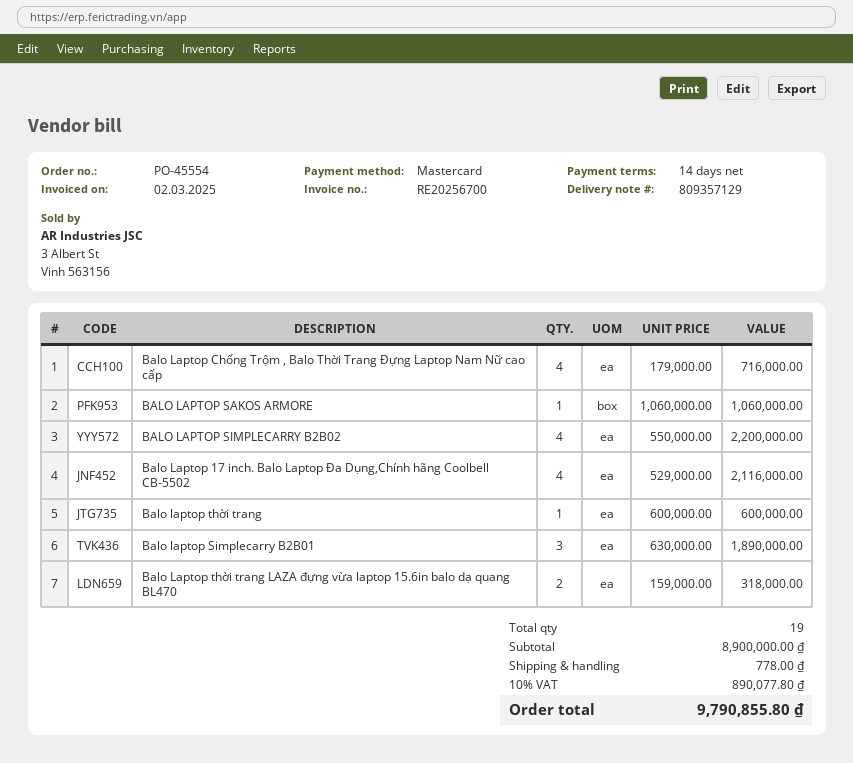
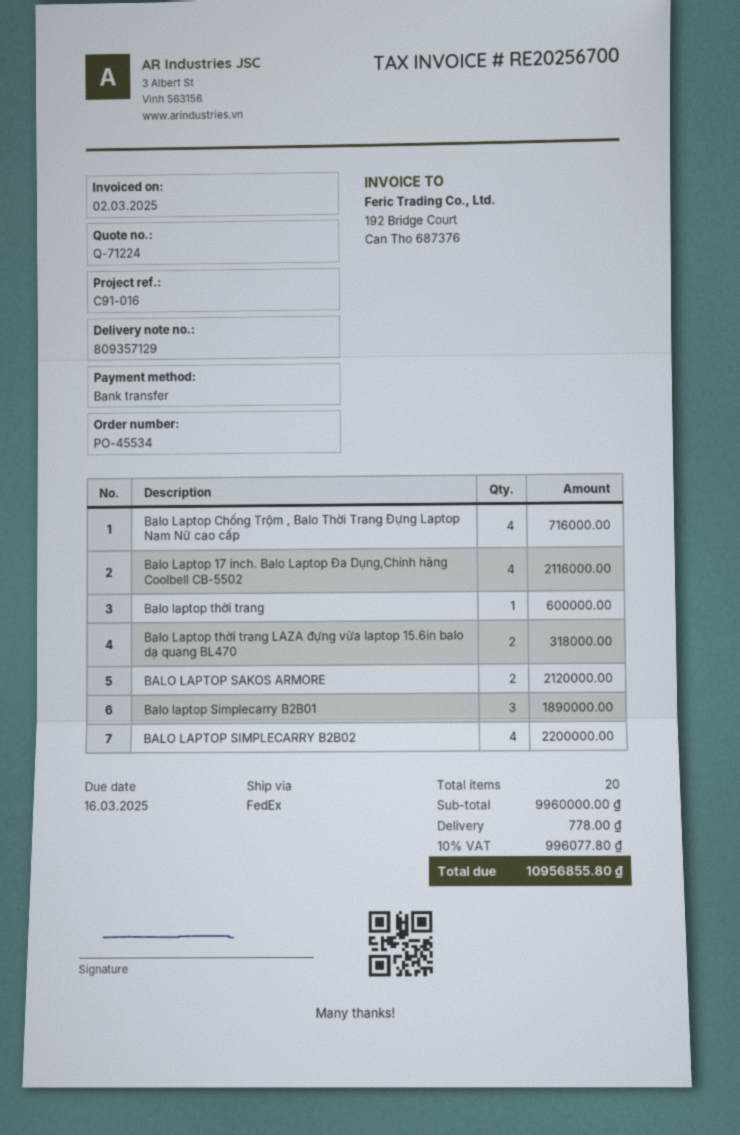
order number: PO-45554 -> PO-45534
payment method: Mastercard -> bank transfer
BALO LAPTOP SAKOS ARMORE: 1 for 1060000.00 -> 2 for 2120000.00
total quantity: 19 -> 20
subtotal: 8900000.00 -> 9960000.00
tax: 10% = 890077.80 -> 10% = 996077.80
total: 9790855.80 -> 10956855.80

